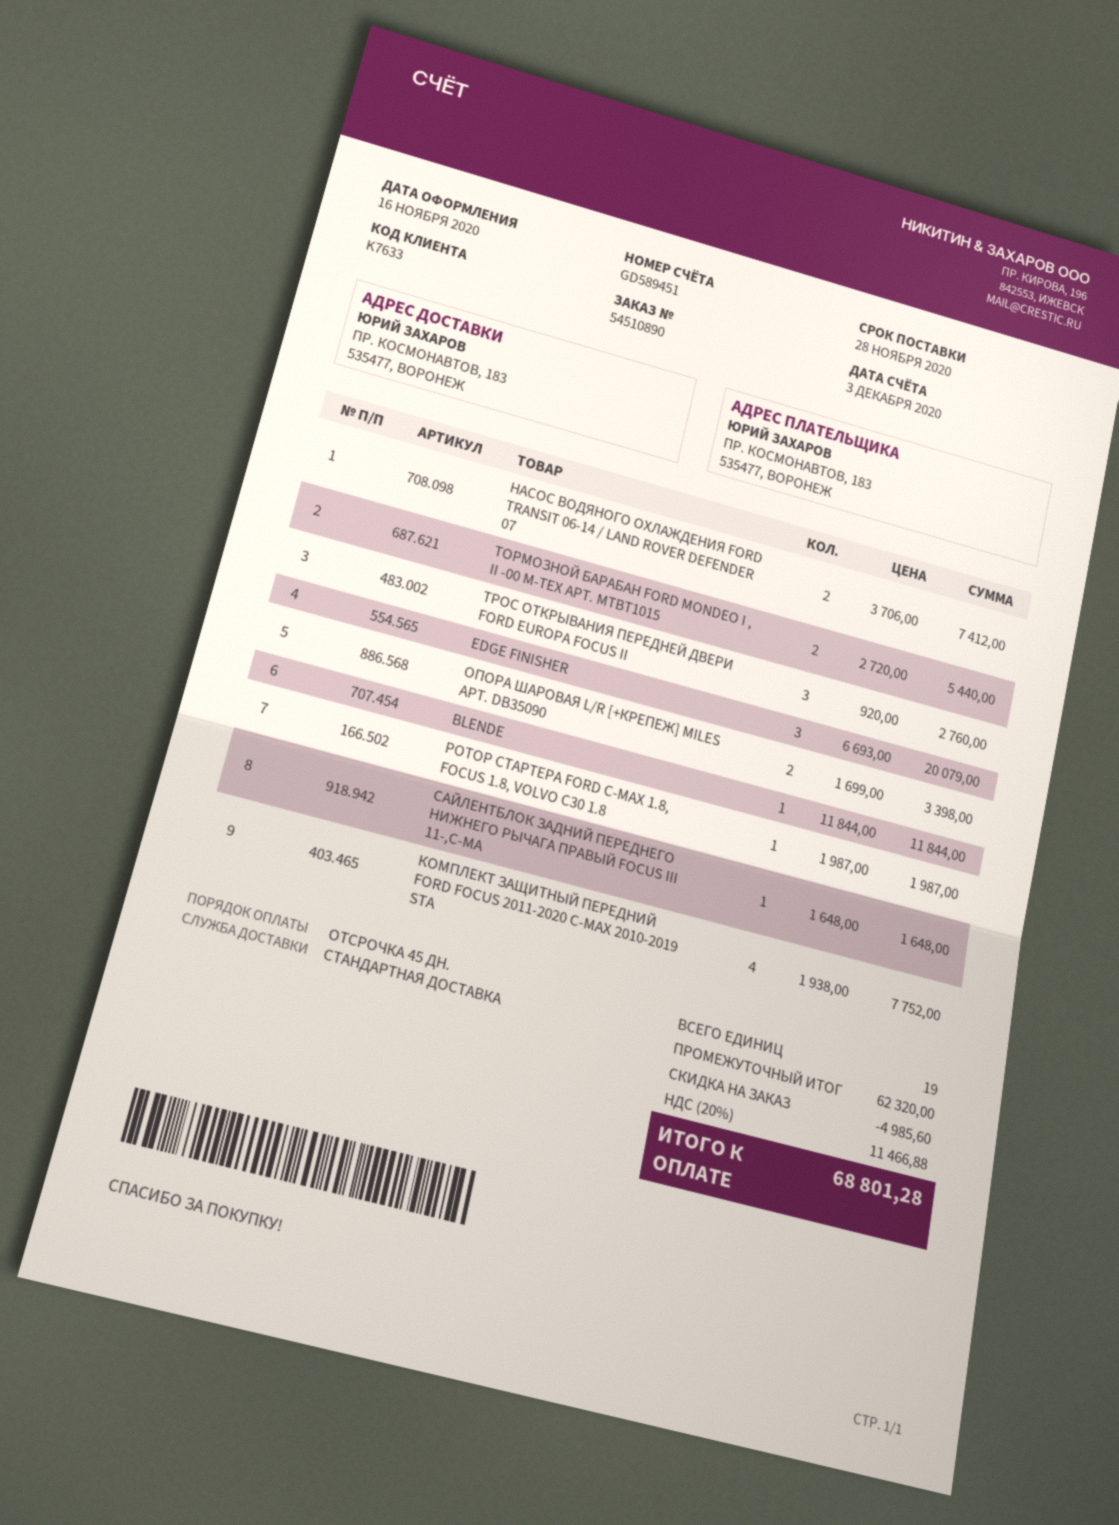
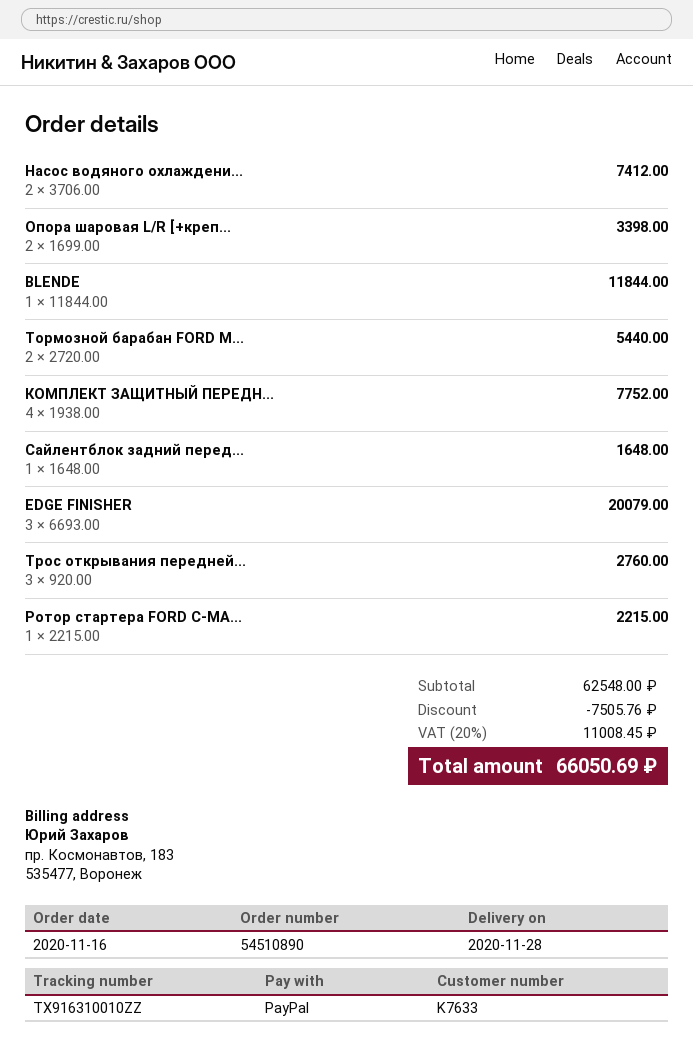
РОТОР СТАРТЕРА FORD C-MAX 1.8, FOCUS 1.8, VOLVO C30 1.8: 1 x 1987.00 = 1987.00 -> 1 x 2215.00 = 2215.00
subtotal: 62320.00 -> 62548.00
discount: 4985.60 -> 7505.76
tax: 20% = 11466.88 -> 20% = 11008.45
total: 68801.28 -> 66050.69

